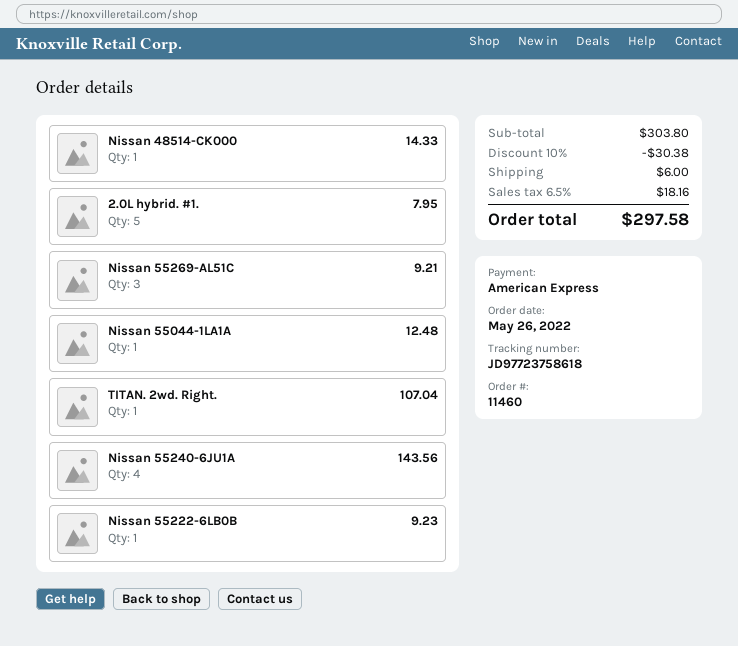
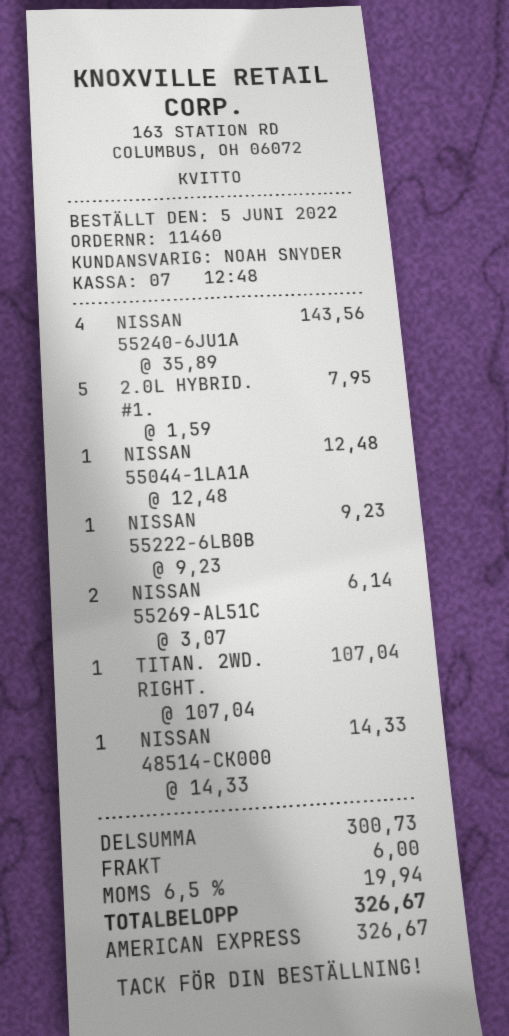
order date: 2022-05-26 -> 2022-06-05
Nissan 55269-AL51C: 3 for 9.21 -> 2 for 6.14
subtotal: 303.80 -> 300.73
discount: 10% = 30.38 -> none
tax: 6.5% = 18.16 -> 6.5% = 19.94
total: 297.58 -> 326.67

